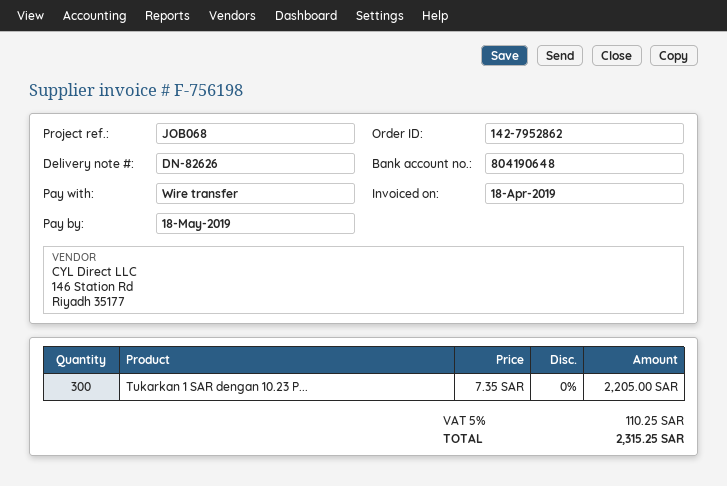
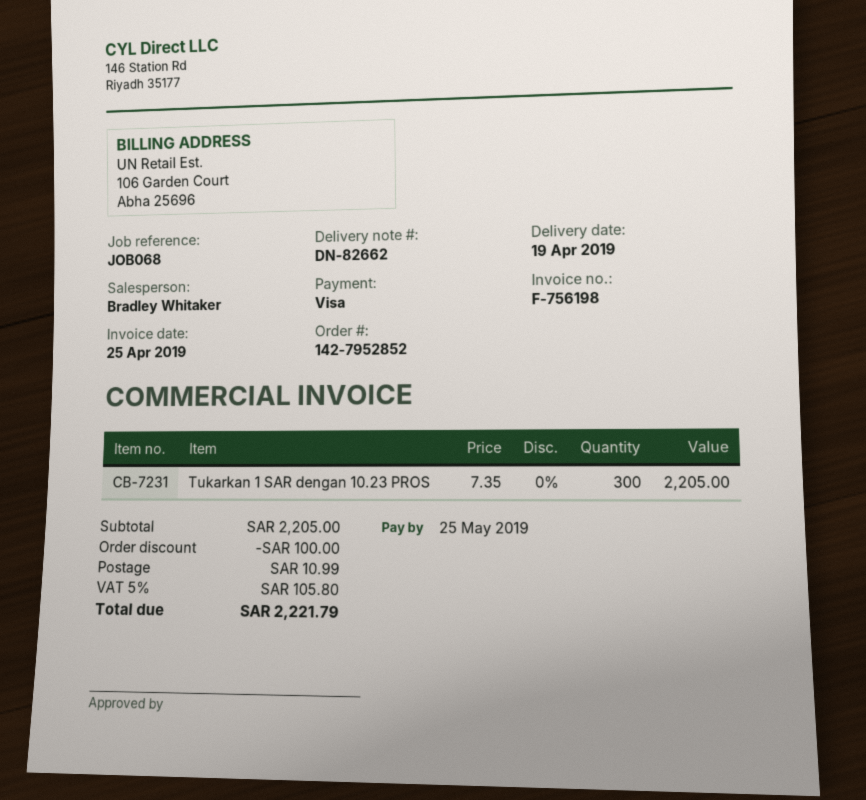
order number: 142-7952862 -> 142-7952852
delivery note number: DN-82626 -> DN-82662
invoice date: 2019-04-18 -> 2019-04-25
due date: 2019-05-18 -> 2019-05-25
payment method: bank transfer -> Visa
discount: none -> 100.00
shipping: none -> 10.99
tax: 5% = 110.25 -> 5% = 105.80
total: 2315.25 -> 2221.79

